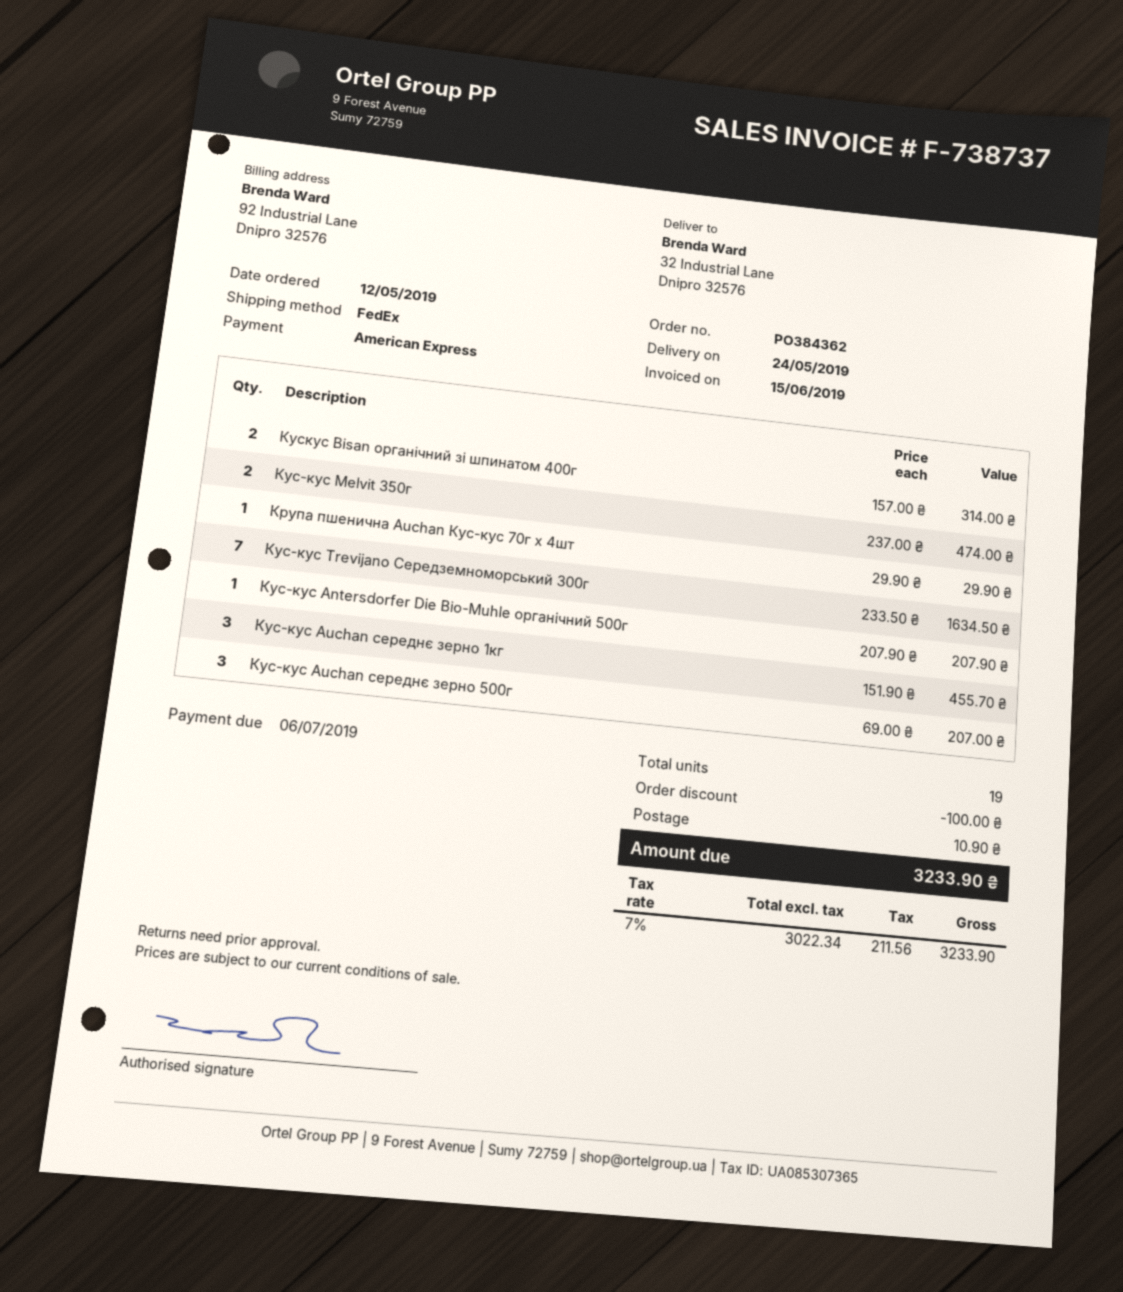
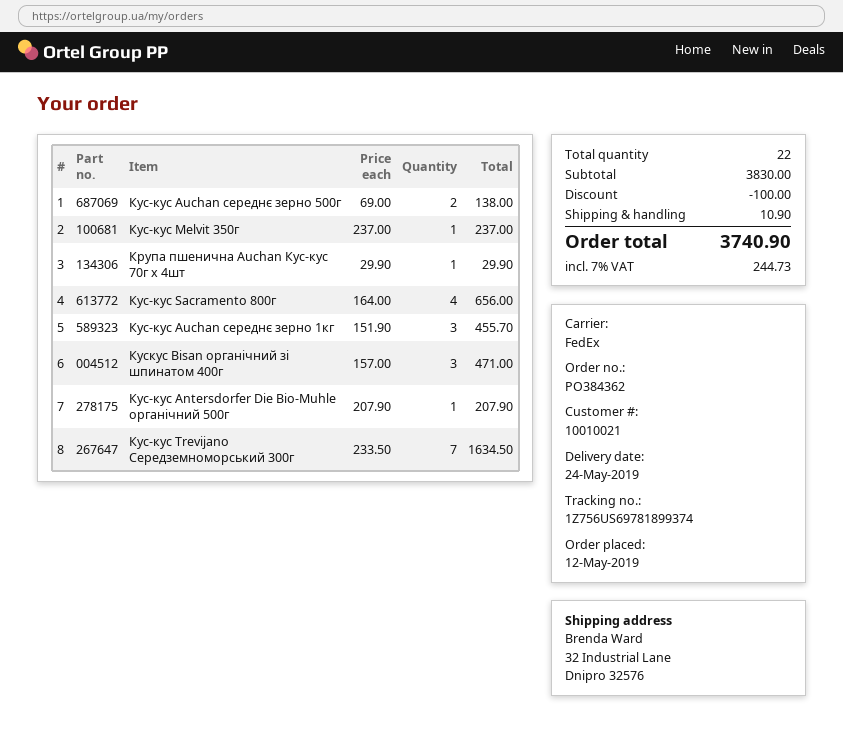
Кускус Bisan органічний зі шпинатом 400г: 2 x 157.00 = 314.00 -> 3 x 157.00 = 471.00
Кус-кус Melvit 350г: 2 x 237.00 = 474.00 -> 1 x 237.00 = 237.00
Кус-кус Auchan середнє зерно 500г: 3 x 69.00 = 207.00 -> 2 x 69.00 = 138.00
Кус-кус Sacramento 800г: none -> 4 x 164.00 = 656.00
total quantity: 19 -> 22
tax: 7% = 211.56 -> 7% = 244.73
total: 3233.90 -> 3740.90

